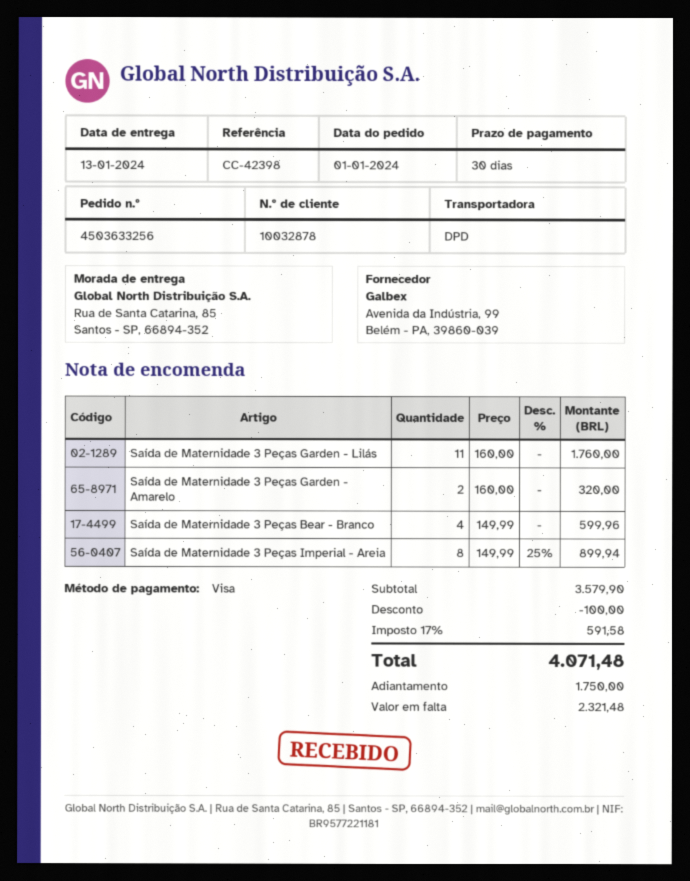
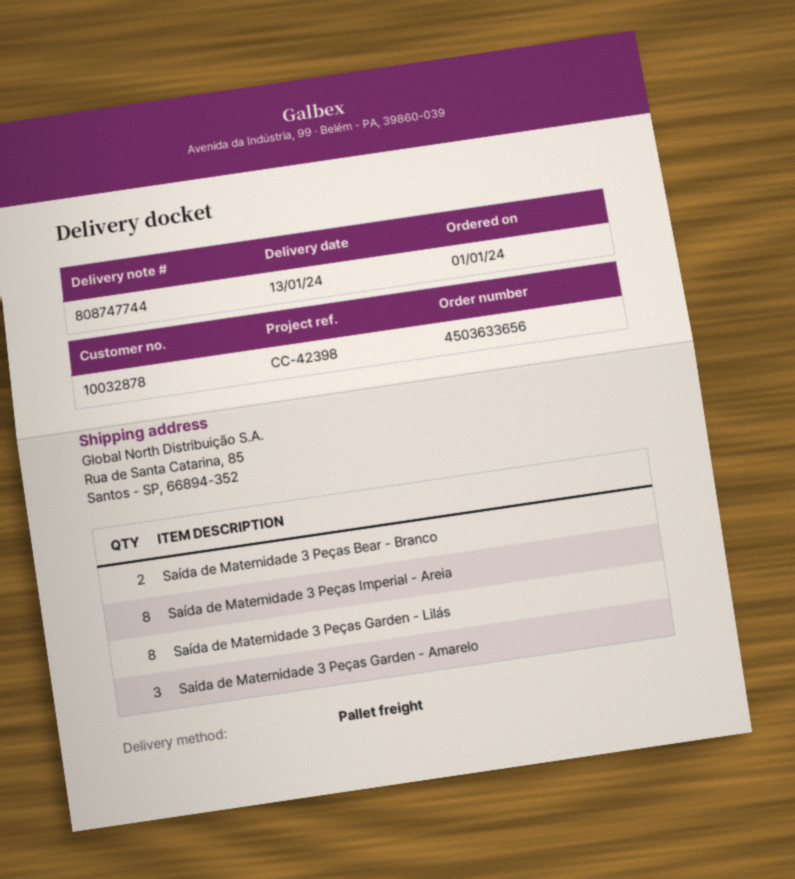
order number: 4503633256 -> 4503633656
shipping method: DPD -> pallet freight
Saída de Maternidade 3 Peças Garden - Lilás: 11 -> 8
Saída de Maternidade 3 Peças Garden - Amarelo: 2 -> 3
Saída de Maternidade 3 Peças Bear - Branco: 4 -> 2

